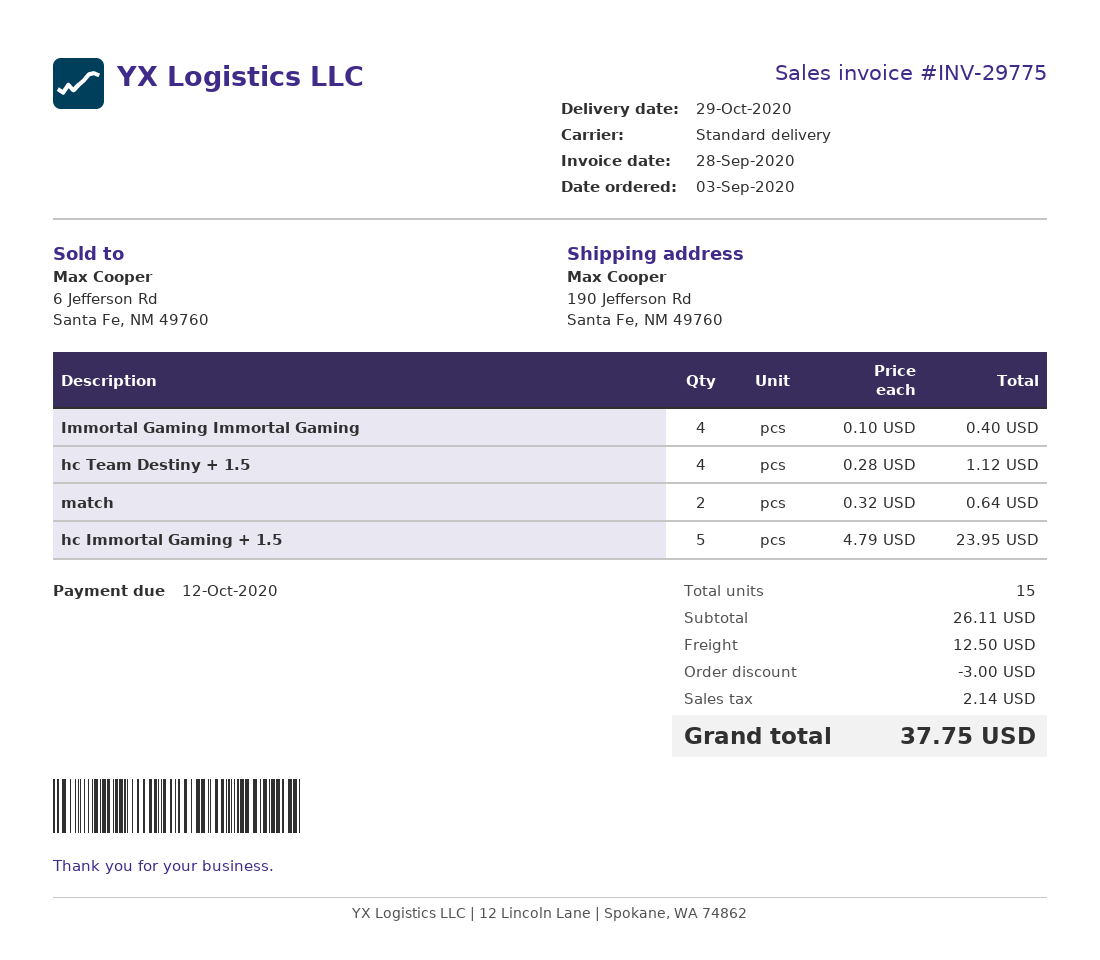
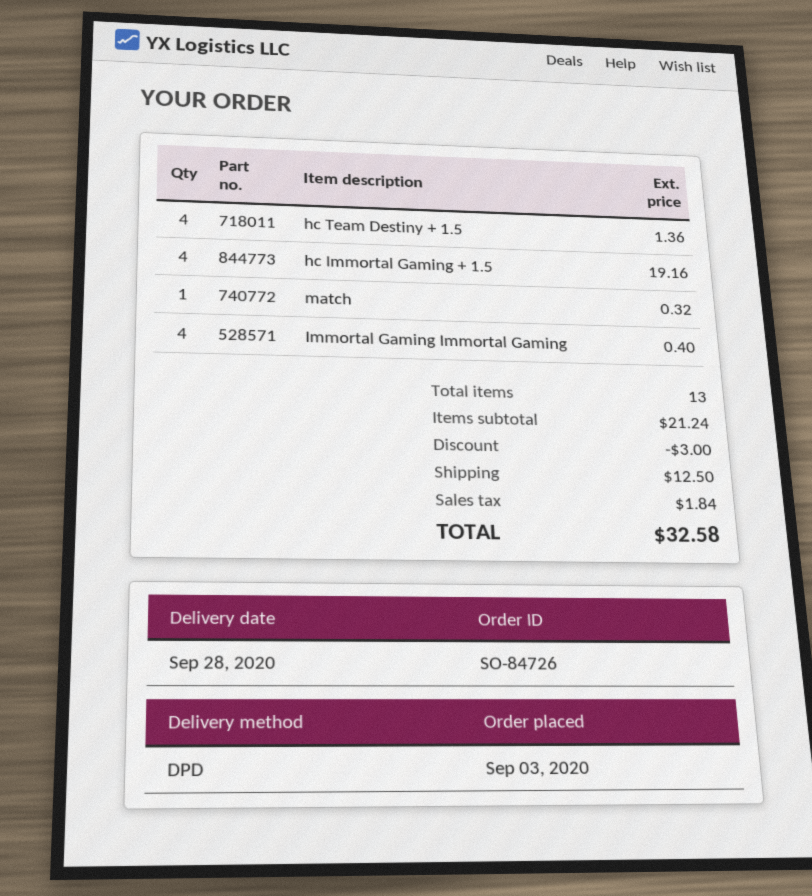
delivery date: 2020-10-29 -> 2020-09-28
shipping method: standard -> DPD
hc Team Destiny + 1.5: 4 for 1.12 -> 4 for 1.36
match: 2 for 0.64 -> 1 for 0.32
hc Immortal Gaming + 1.5: 5 for 23.95 -> 4 for 19.16
total quantity: 15 -> 13
subtotal: 26.11 -> 21.24
tax: 2.14 -> 1.84
total: 37.75 -> 32.58

